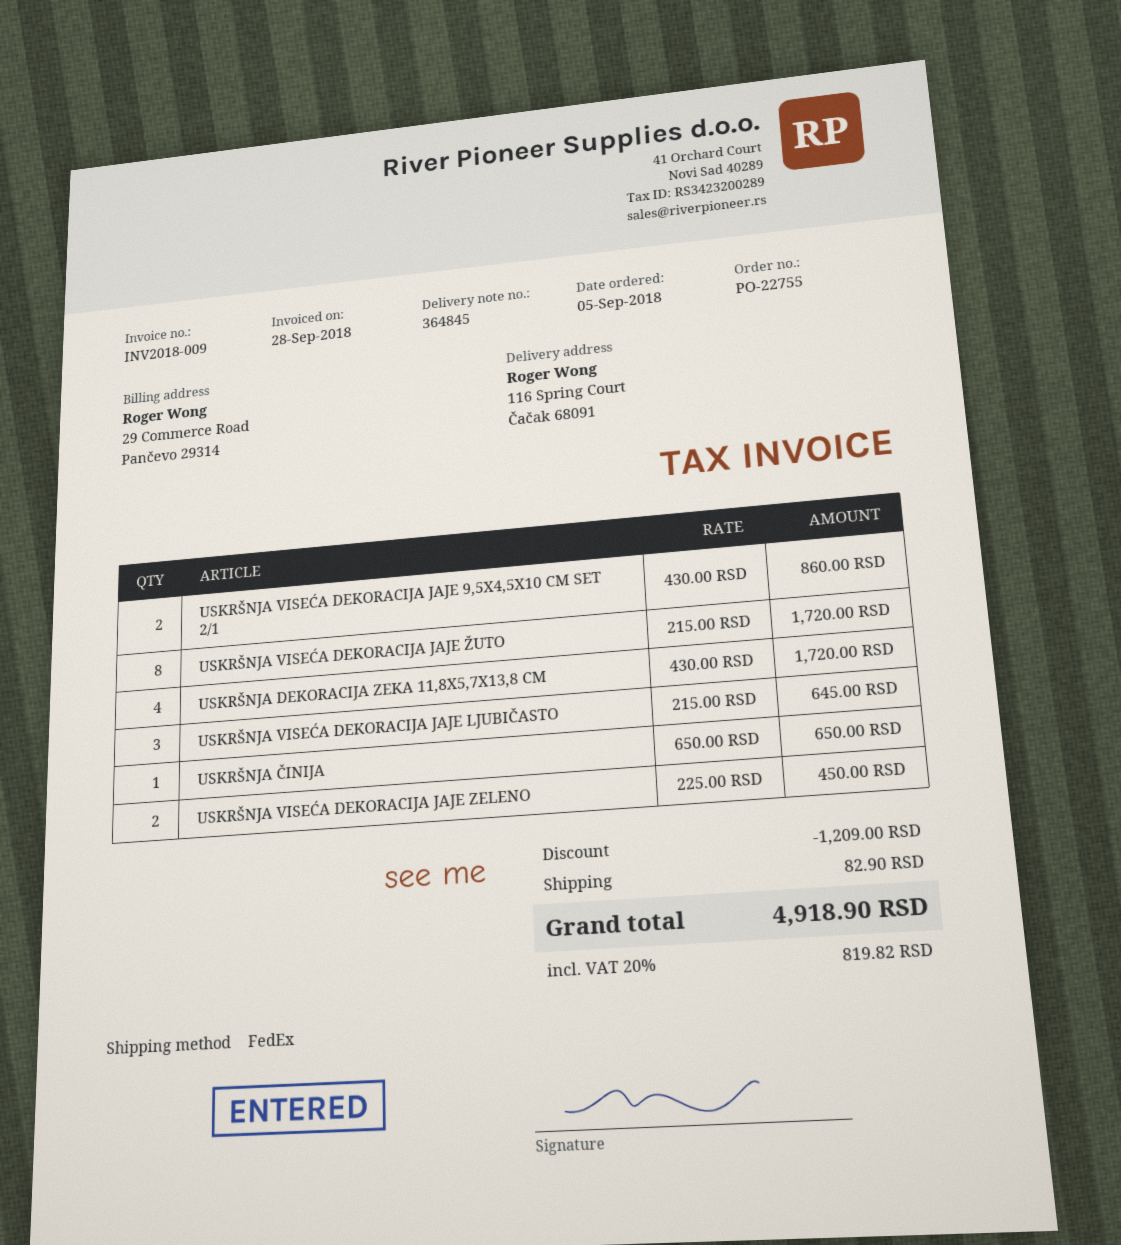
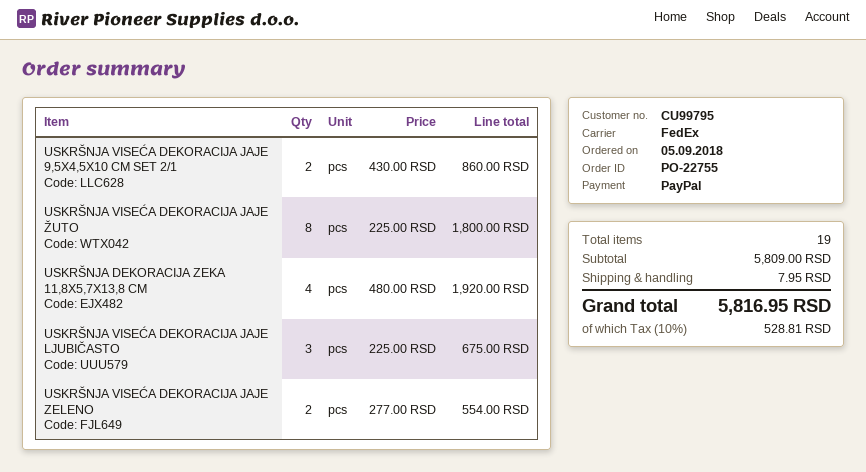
USKRŠNJA VISEĆA DEKORACIJA JAJE ŽUTO: 8 x 215.00 = 1720.00 -> 8 x 225.00 = 1800.00
USKRŠNJA DEKORACIJA ZEKA 11,8X5,7X13,8 CM: 4 x 430.00 = 1720.00 -> 4 x 480.00 = 1920.00
USKRŠNJA VISEĆA DEKORACIJA JAJE LJUBIČASTO: 3 x 215.00 = 645.00 -> 3 x 225.00 = 675.00
USKRŠNJA ČINIJA: 1 x 650.00 = 650.00 -> none
USKRŠNJA VISEĆA DEKORACIJA JAJE ZELENO: 2 x 225.00 = 450.00 -> 2 x 277.00 = 554.00
discount: 1209.00 -> none
shipping: 82.90 -> 7.95
tax: 20% = 819.82 -> 10% = 528.81
total: 4918.90 -> 5816.95

